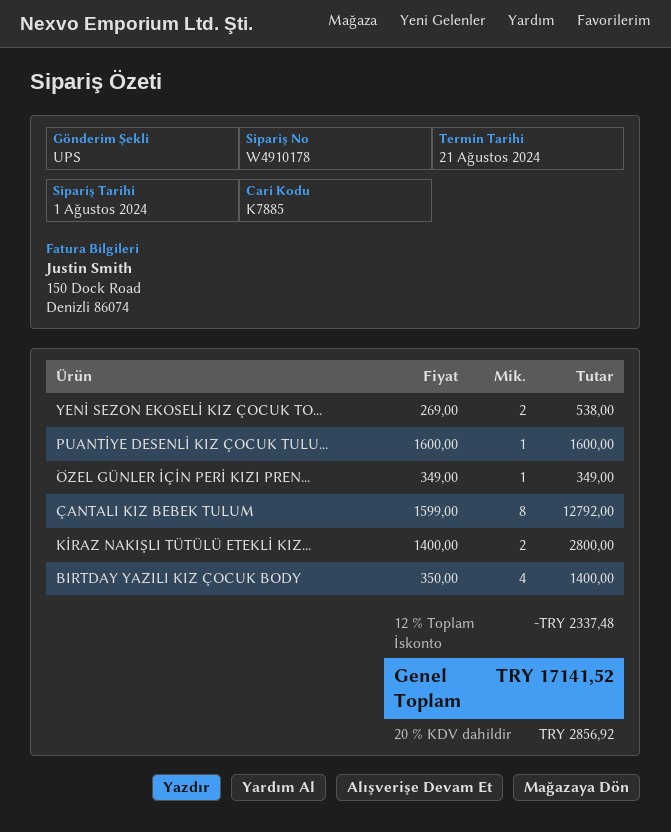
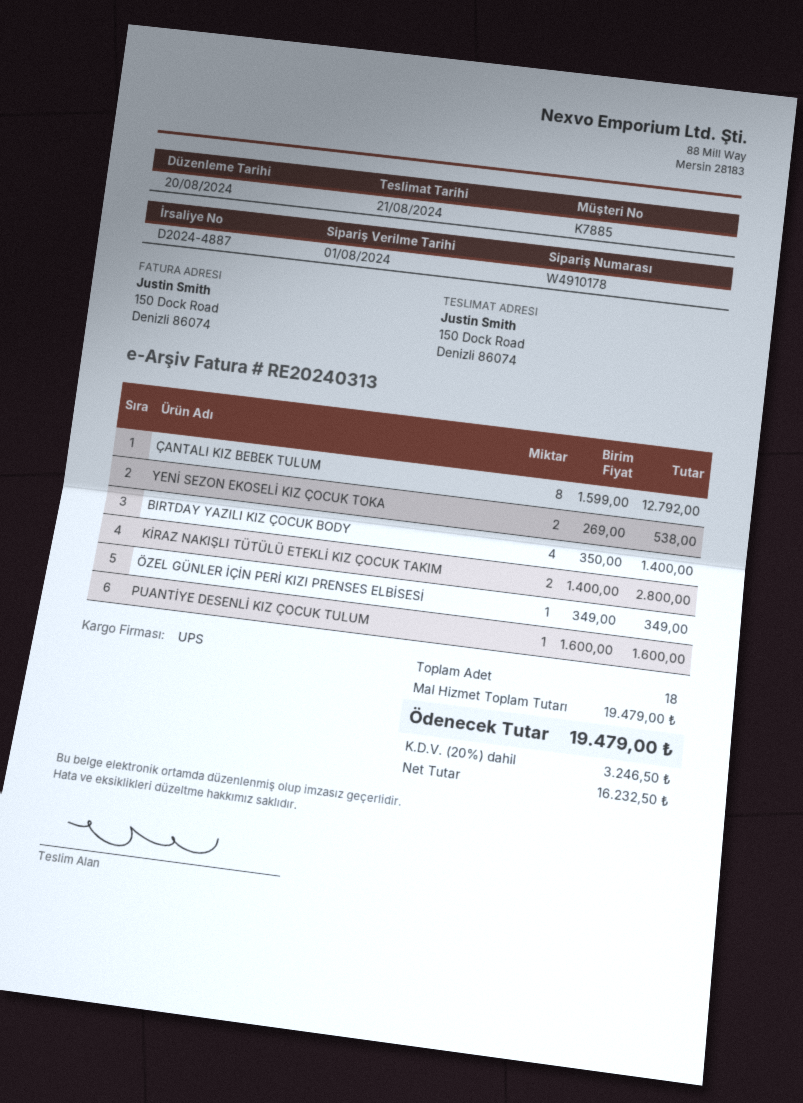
discount: 12% = 2337.48 -> none
tax: 20% = 2856.92 -> 20% = 3246.50
total: 17141.52 -> 19479.00

